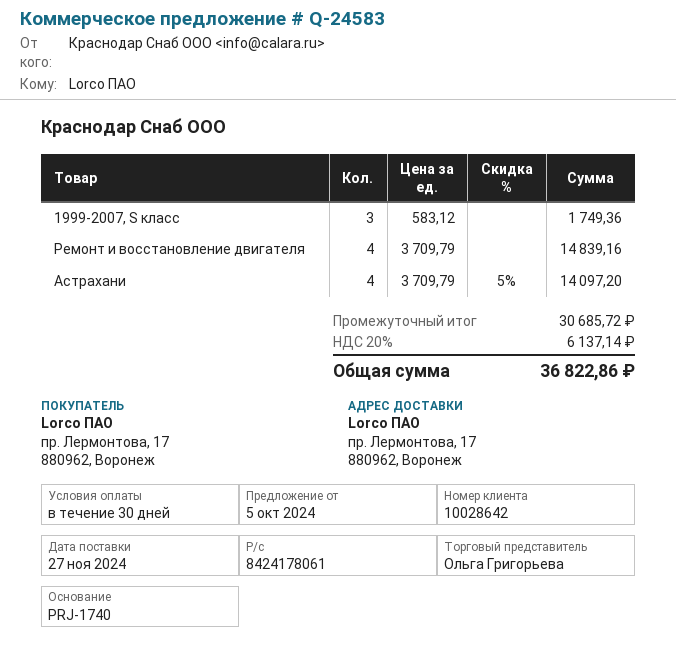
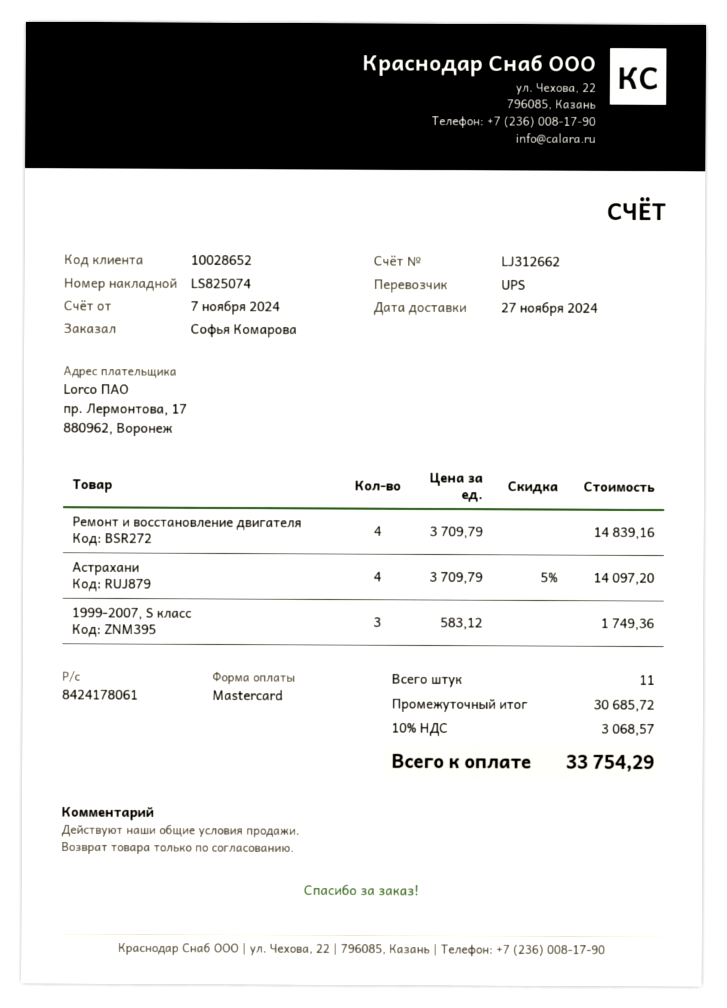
customer number: 10028642 -> 10028652
tax: 20% = 6137.14 -> 10% = 3068.57
total: 36822.86 -> 33754.29

